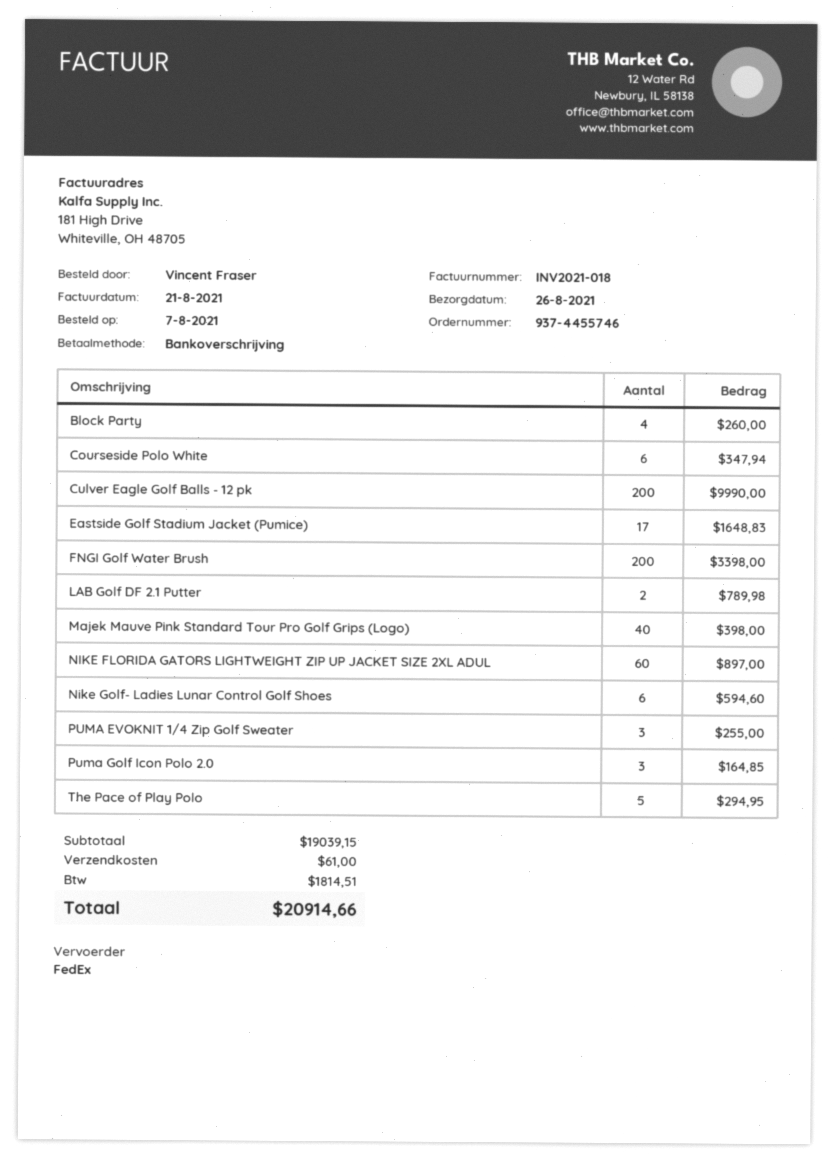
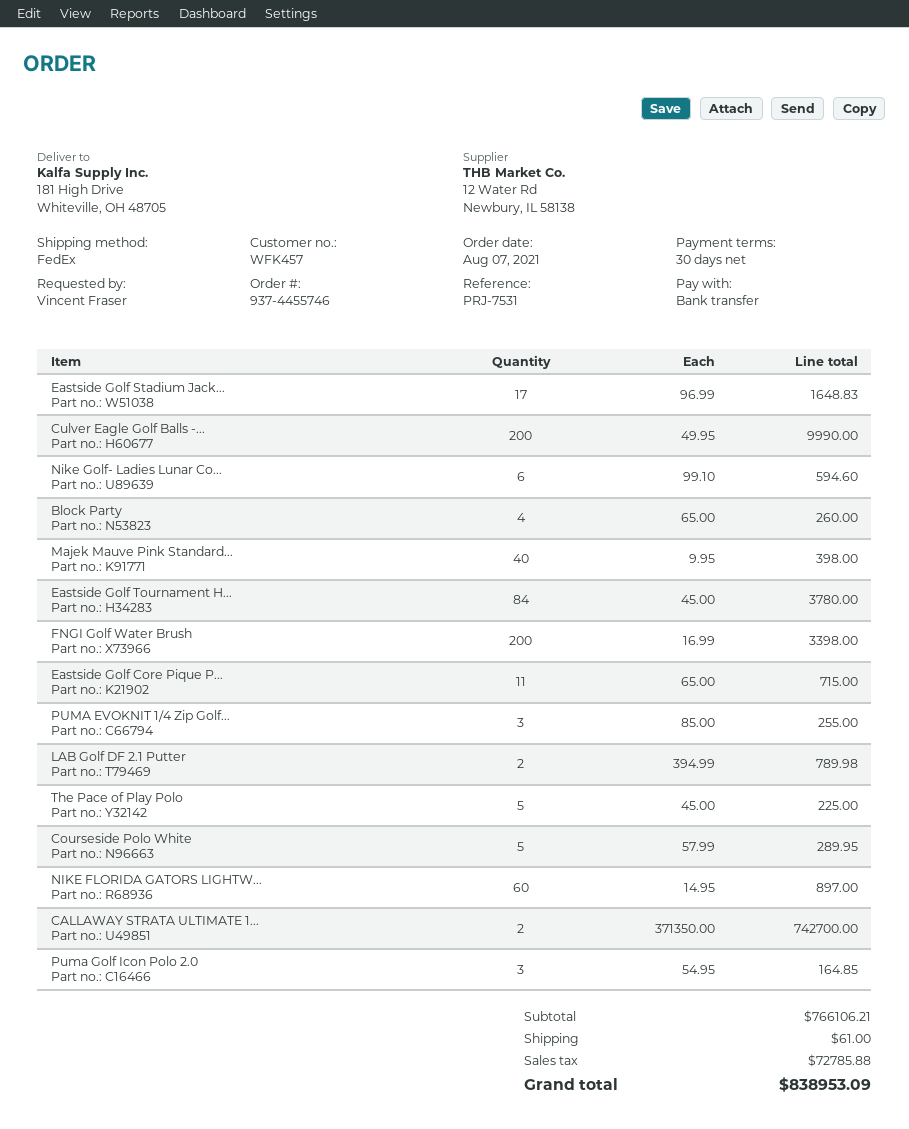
Courseside Polo White: 6 for 347.94 -> 5 for 289.95
The Pace of Play Polo: 5 for 294.95 -> 5 for 225.00
Eastside Golf Tournament H...: none -> 84 for 3780.00
Eastside Golf Core Pique P...: none -> 11 for 715.00
CALLAWAY STRATA ULTIMATE 1...: none -> 2 for 742700.00
subtotal: 19039.15 -> 766106.21
tax: 1814.51 -> 72785.88
total: 20914.66 -> 838953.09

